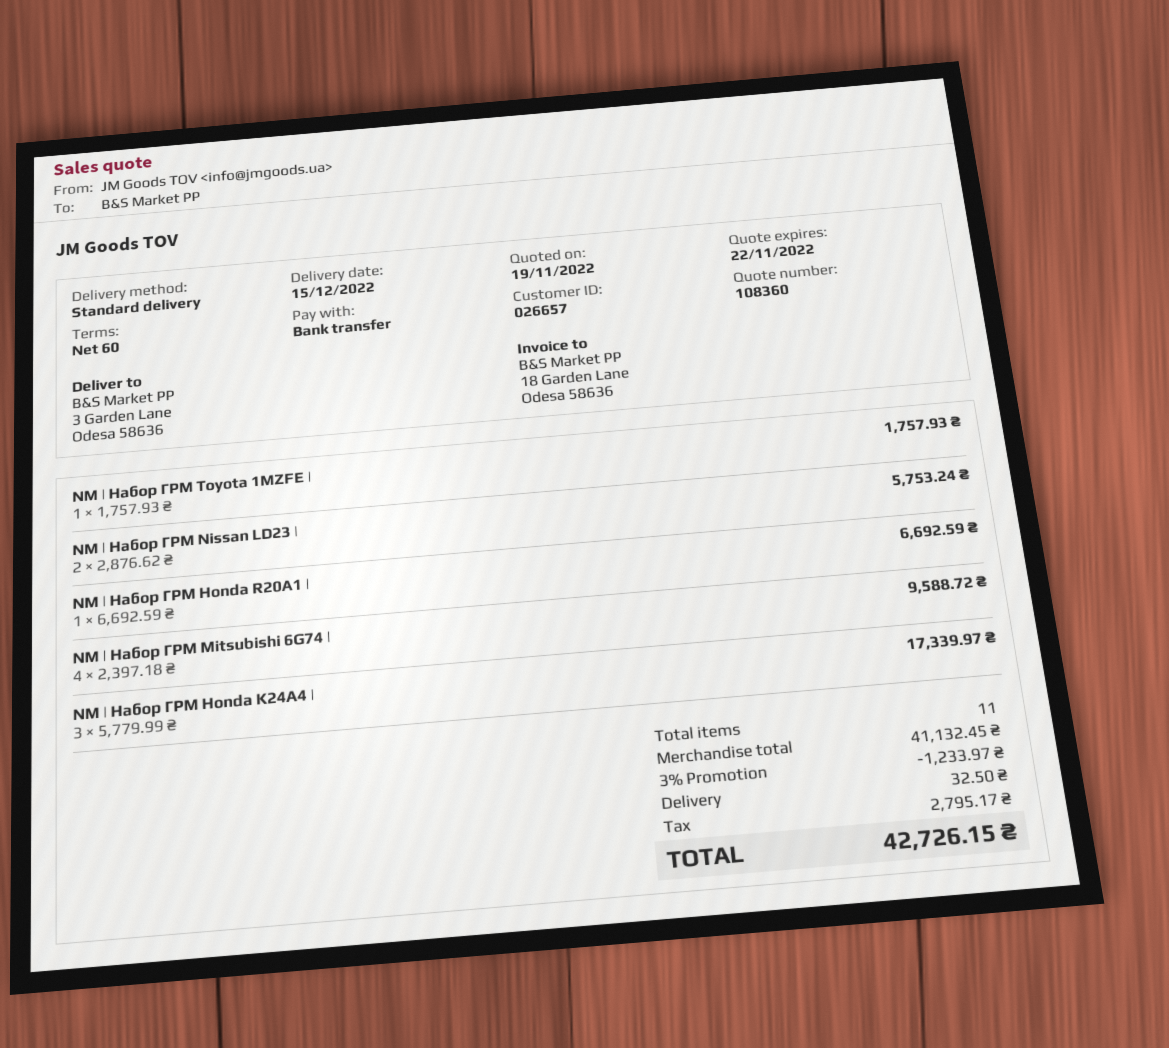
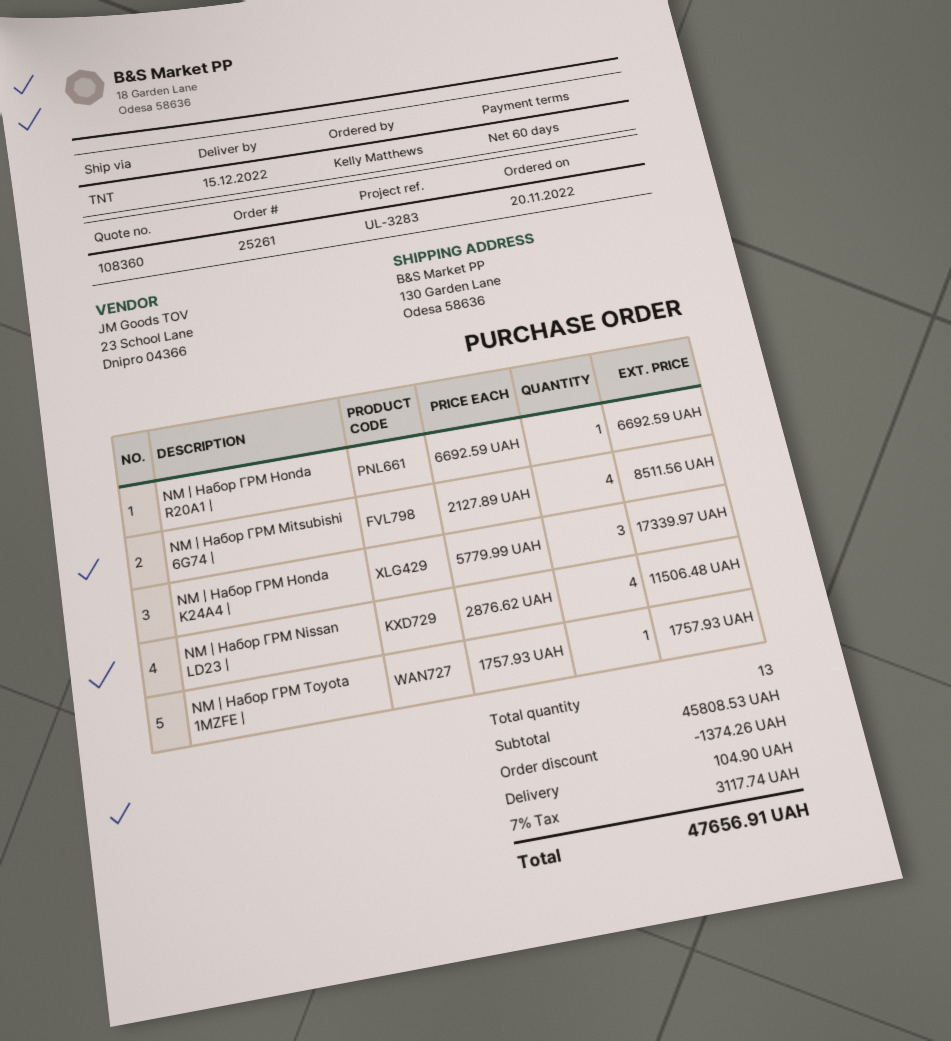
shipping method: standard -> TNT
ship to: 3 Garden Lane, Odesa 58636 -> 130 Garden Lane, Odesa 58636
NM | Набор ГРМ Nissan LD23 |: 2 x 2876.62 = 5753.24 -> 4 x 2876.62 = 11506.48
NM | Набор ГРМ Mitsubishi 6G74 |: 4 x 2397.18 = 9588.72 -> 4 x 2127.89 = 8511.56
total quantity: 11 -> 13
subtotal: 41132.45 -> 45808.53
discount: 1233.97 -> 1374.26
shipping: 32.50 -> 104.90
tax: 2795.17 -> 3117.74
total: 42726.15 -> 47656.91

